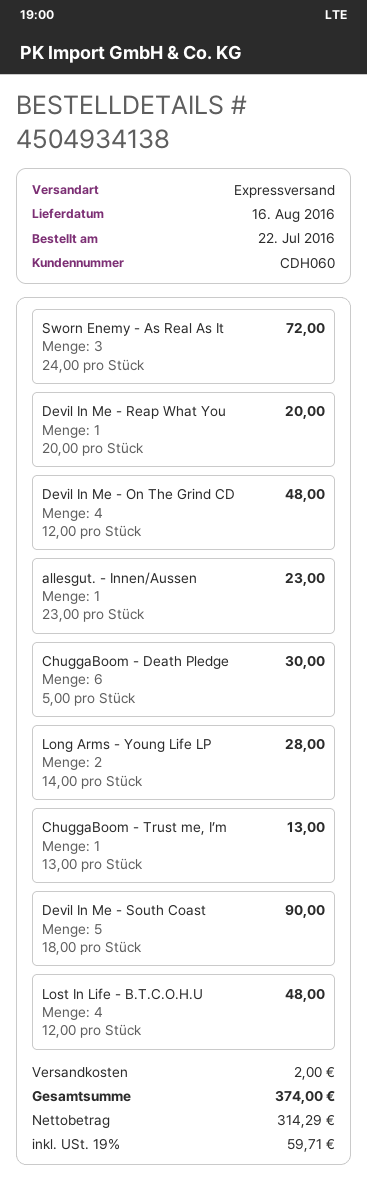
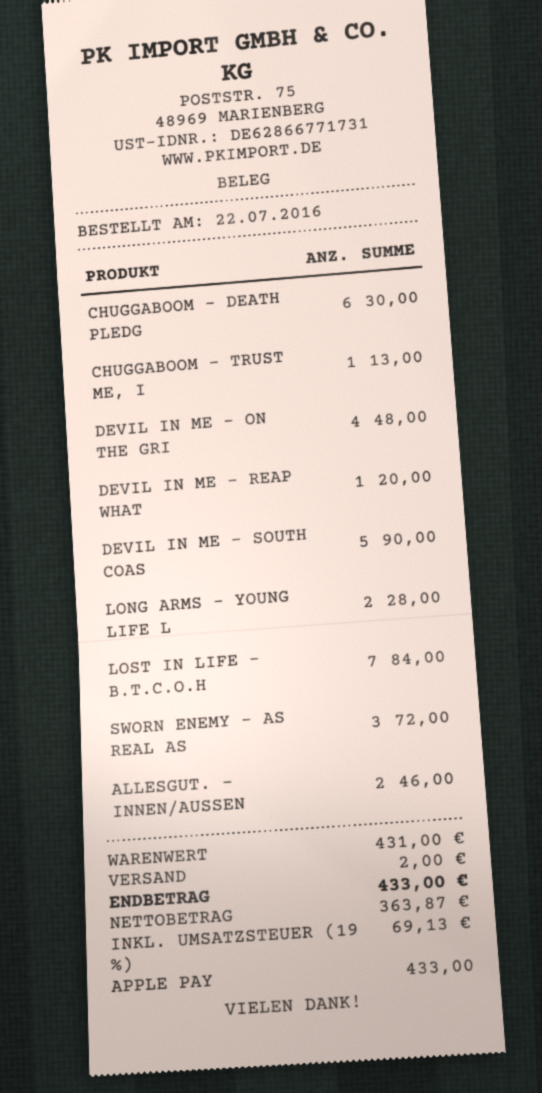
allesgut. - Innen/Aussen: 1 for 23.00 -> 2 for 46.00
Lost In Life - B.T.C.O.H.U: 4 for 48.00 -> 7 for 84.00
net: 314.29 -> 363.87
tax: 19% = 59.71 -> 19% = 69.13
total: 374.00 -> 433.00

